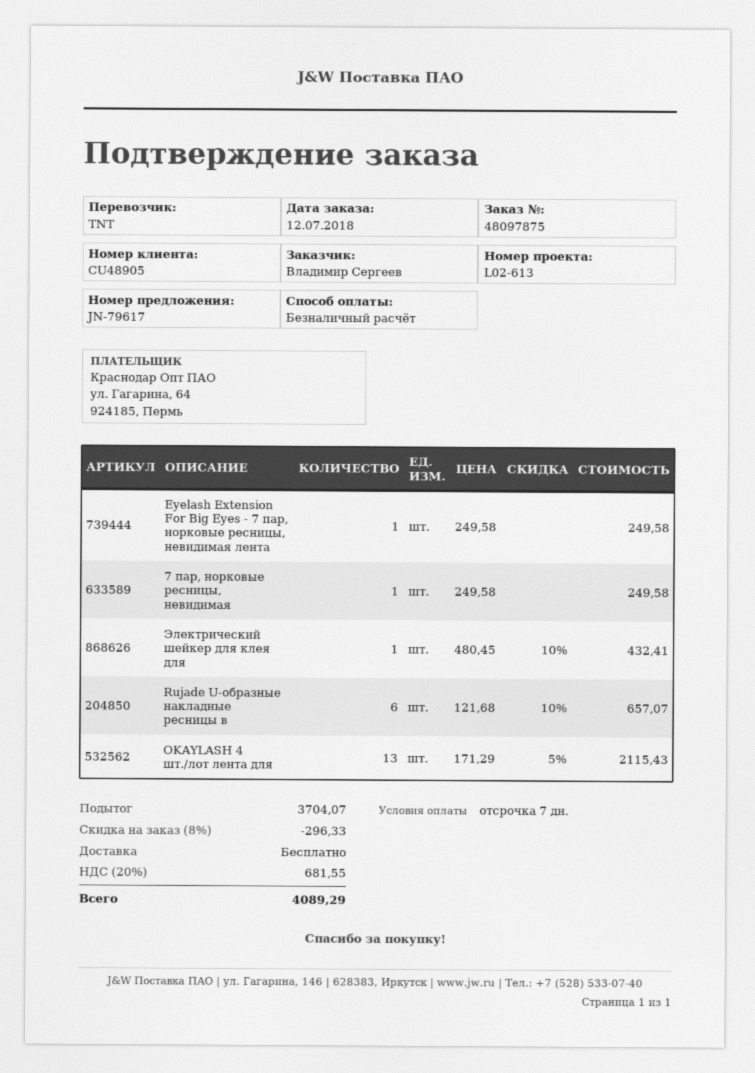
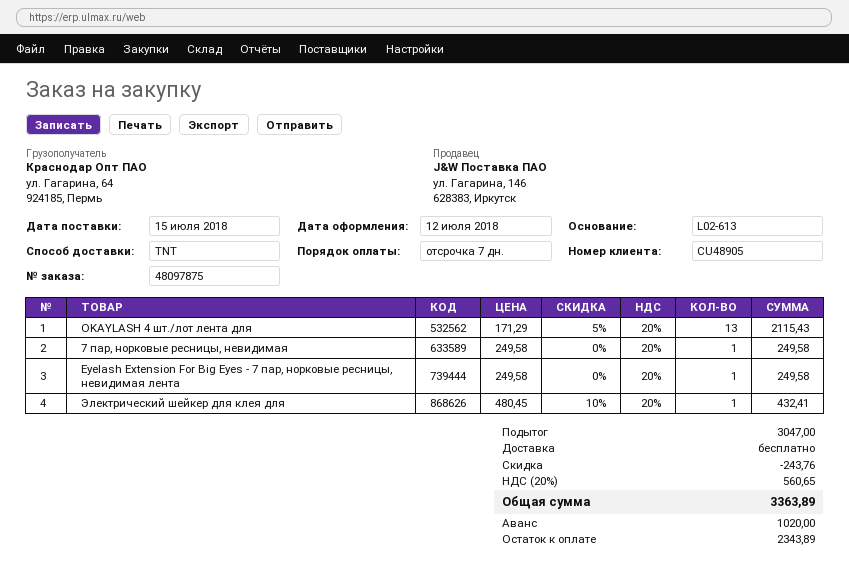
Rujade U-образные накладные ресницы в: 6 x 121.68 - 10% = 657.07 -> none
subtotal: 3704.07 -> 3047.00
discount: 296.33 -> 243.76
tax: 20% = 681.55 -> 20% = 560.65
total: 4089.29 -> 3363.89

